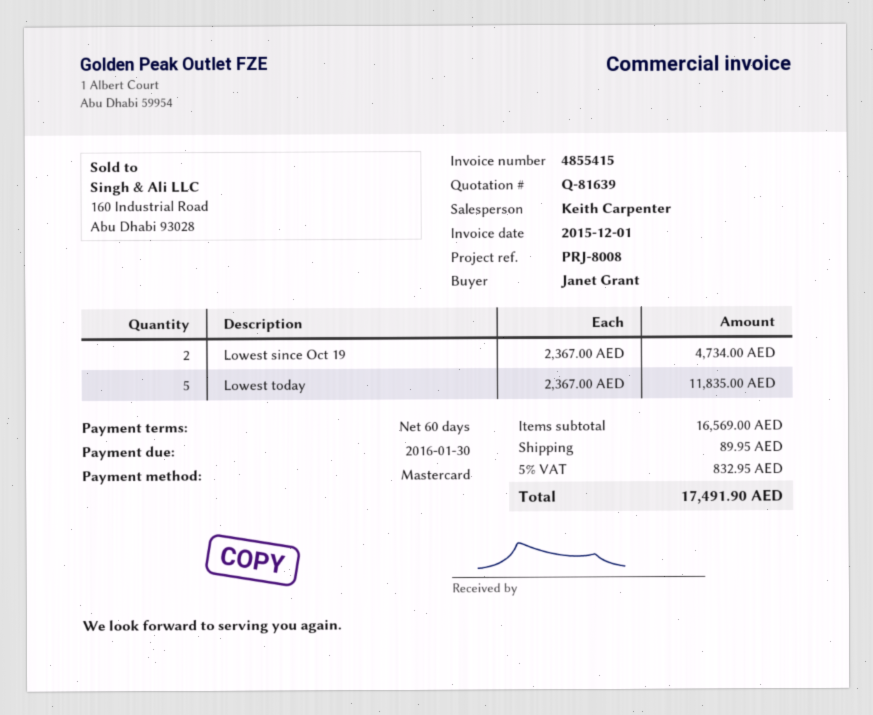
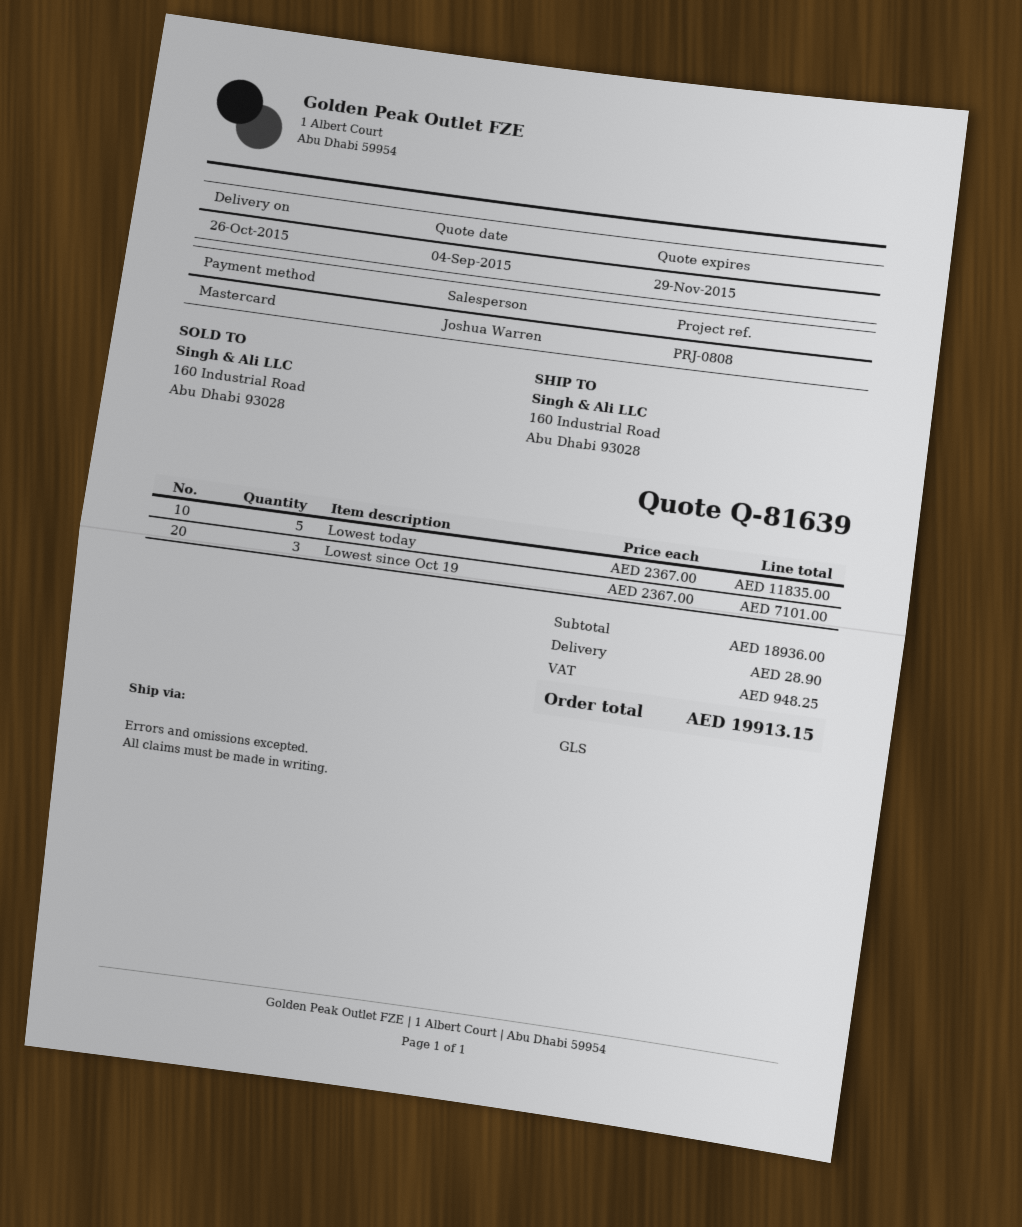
reference: PRJ-8008 -> PRJ-0808
sales rep: Keith Carpenter -> Joshua Warren
Lowest since Oct 19: 2 x 2367.00 = 4734.00 -> 3 x 2367.00 = 7101.00
subtotal: 16569.00 -> 18936.00
shipping: 89.95 -> 28.90
tax: 832.95 -> 948.25
total: 17491.90 -> 19913.15

